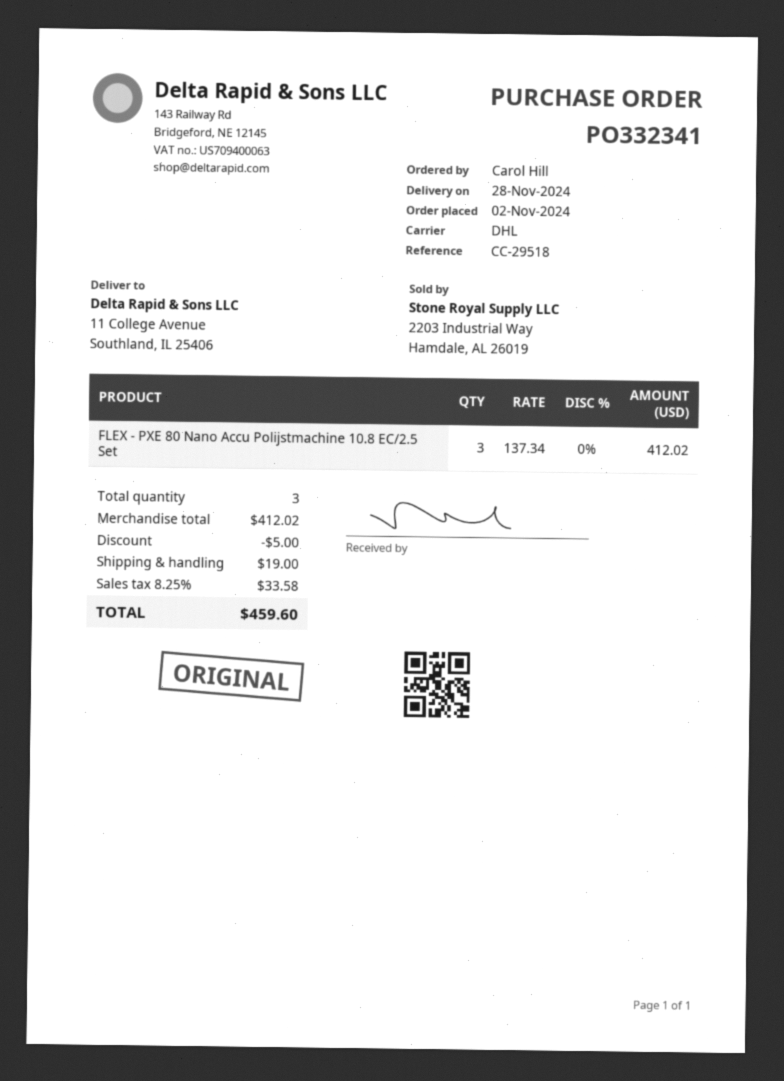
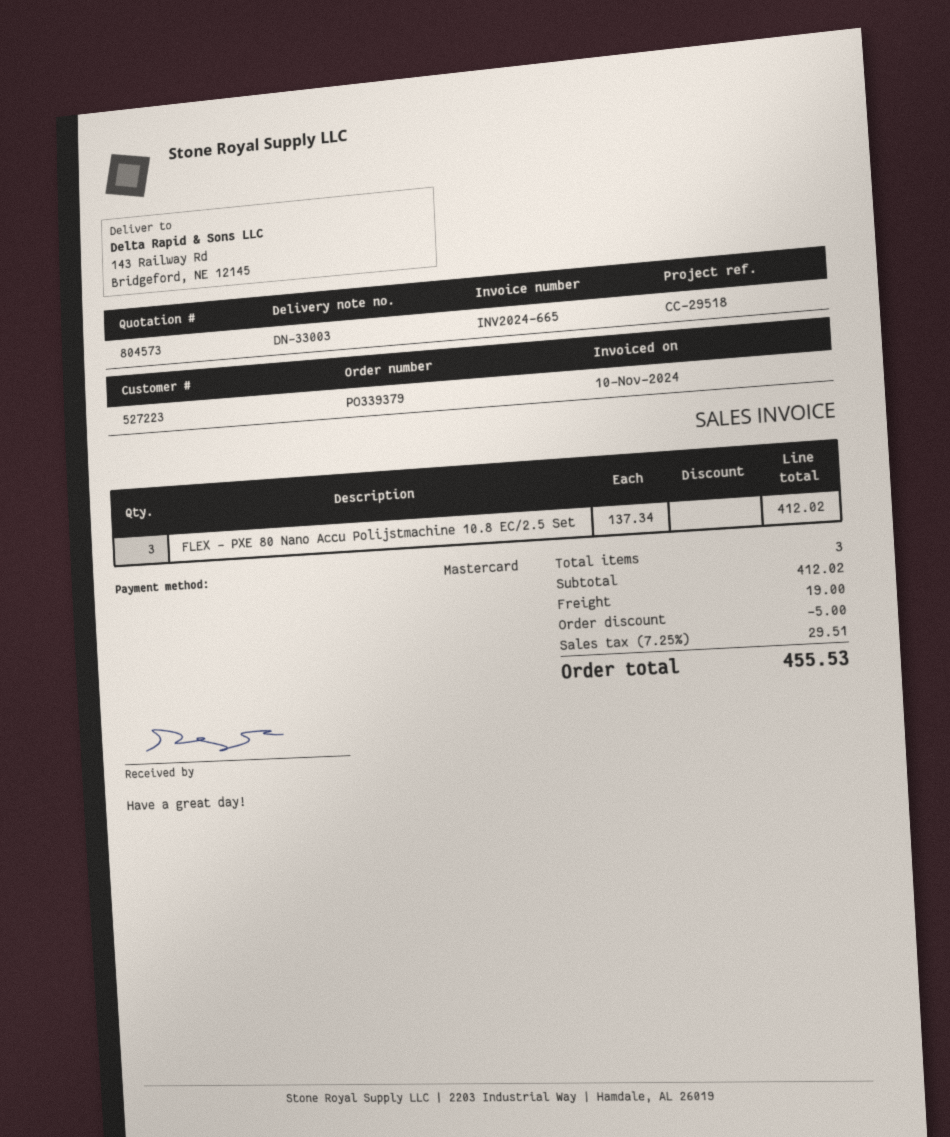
order number: PO332341 -> PO339379
ship to: 11 College Avenue, Southland, IL 25406 -> 143 Railway Rd, Bridgeford, NE 12145
tax: 8.25% = 33.58 -> 7.25% = 29.51
total: 459.60 -> 455.53

